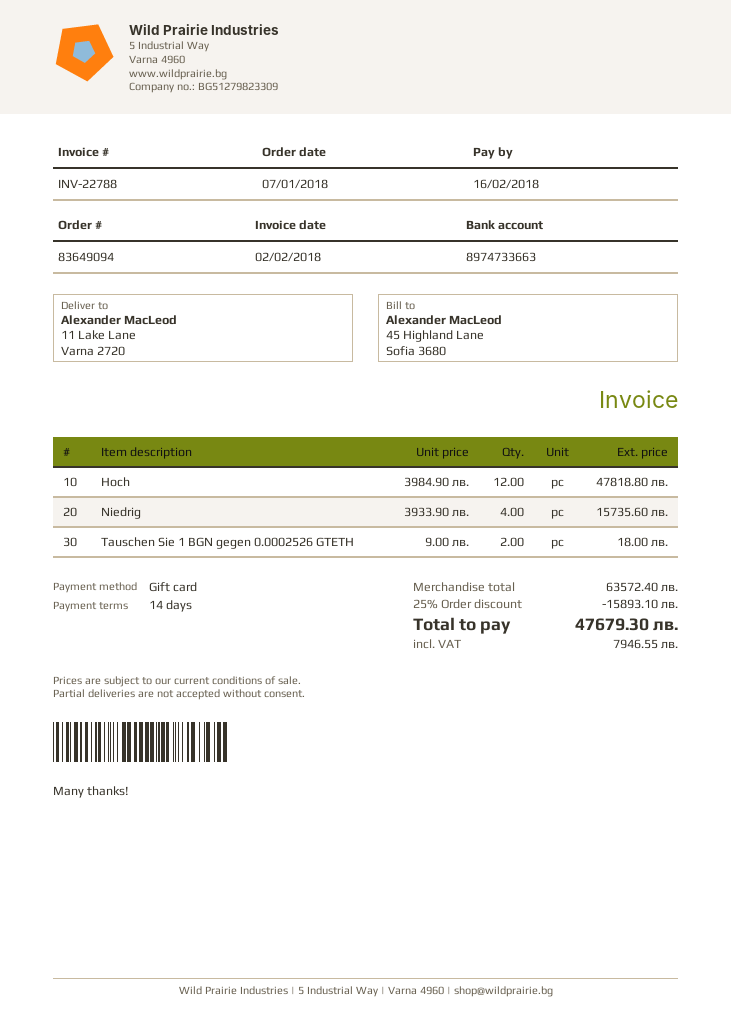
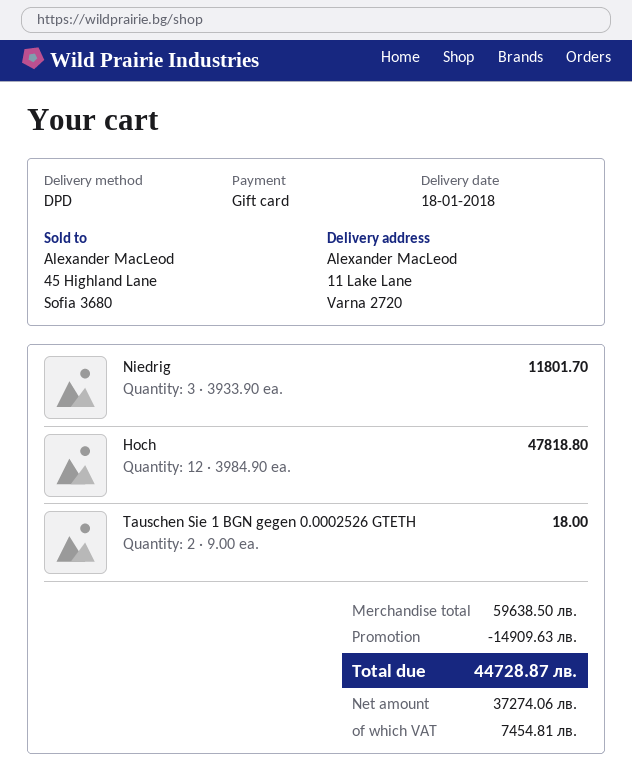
Niedrig: 4 x 3933.90 = 15735.60 -> 3 x 3933.90 = 11801.70
subtotal: 63572.40 -> 59638.50
discount: 15893.10 -> 14909.63
tax: 7946.55 -> 7454.81
total: 47679.30 -> 44728.87

